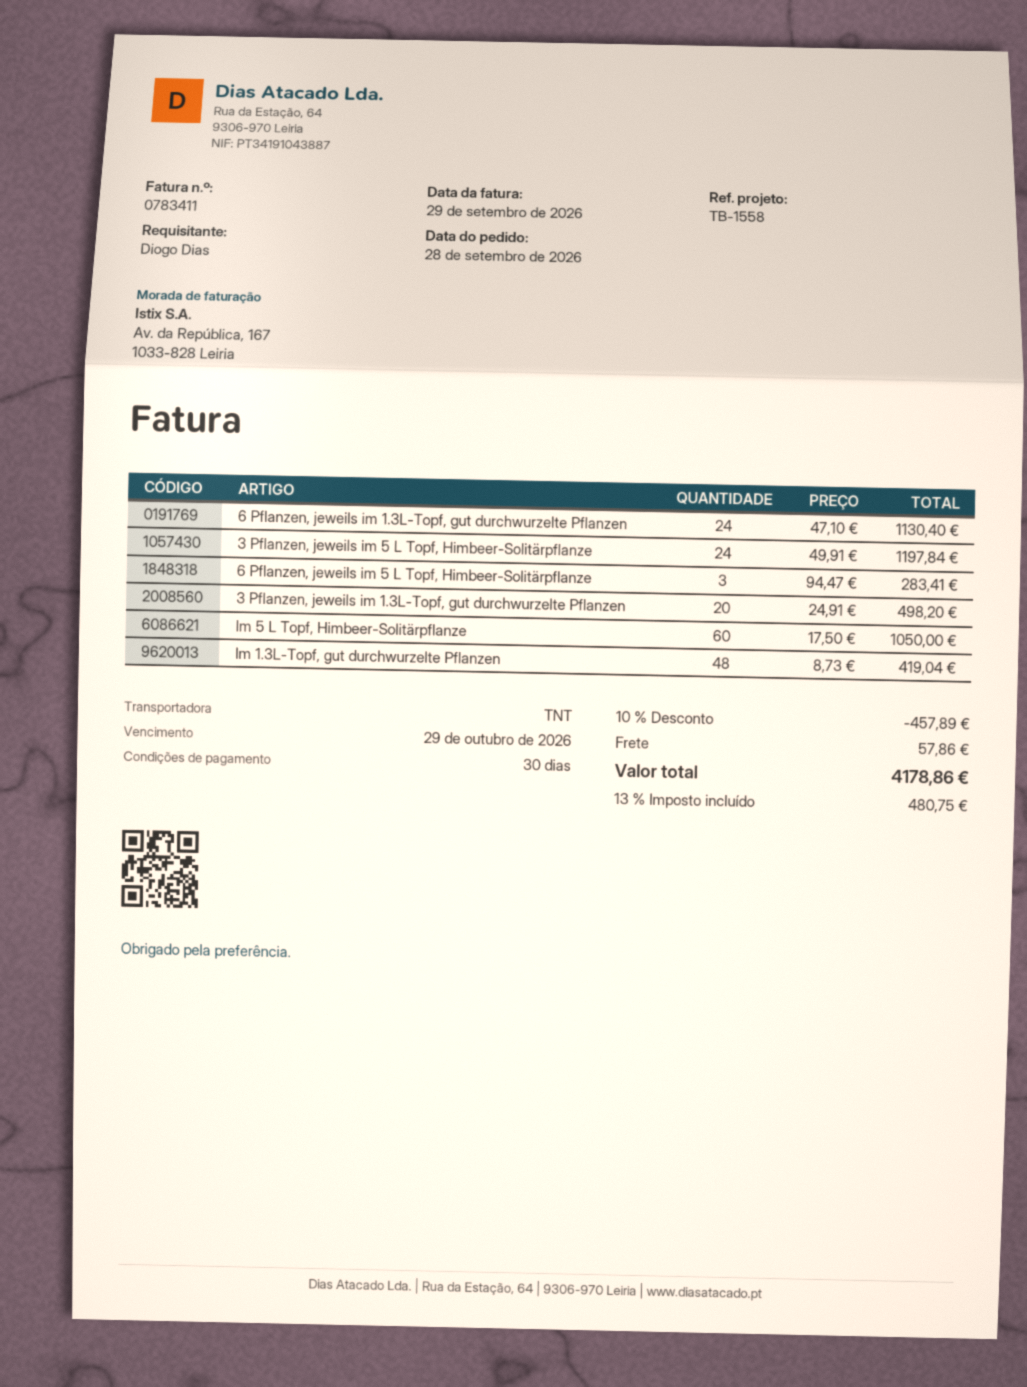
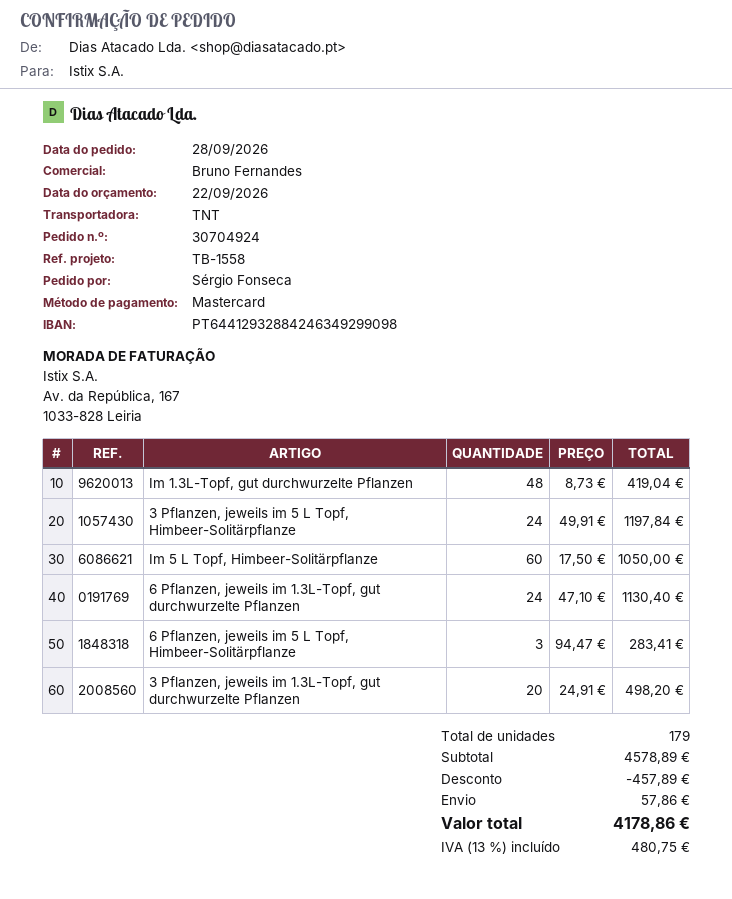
ordered by: Diogo Dias -> Sérgio Fonseca

